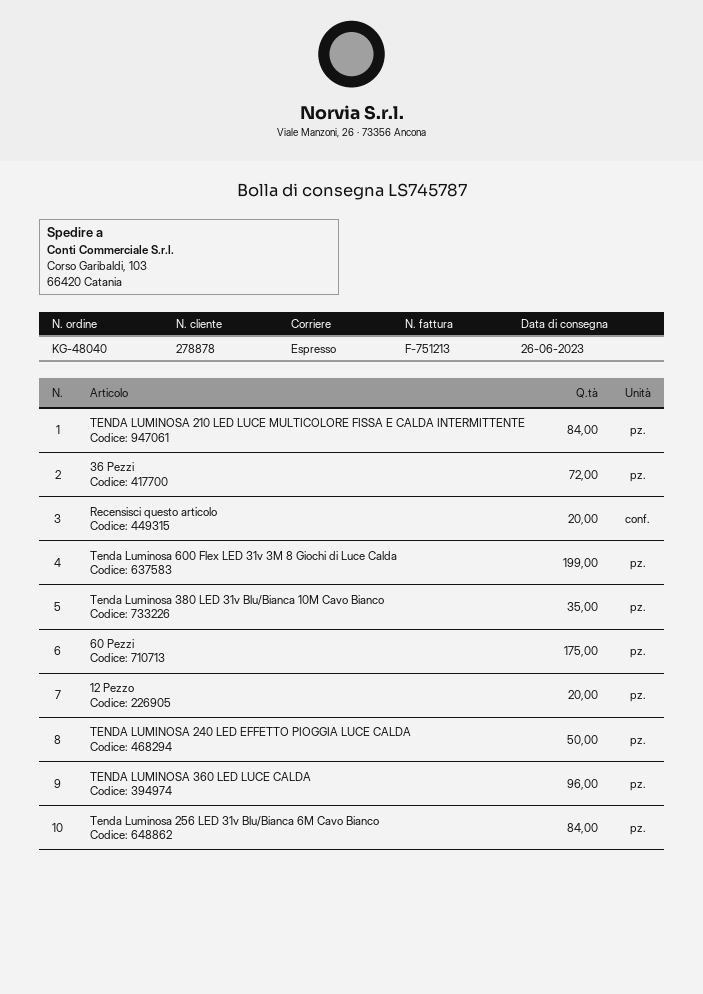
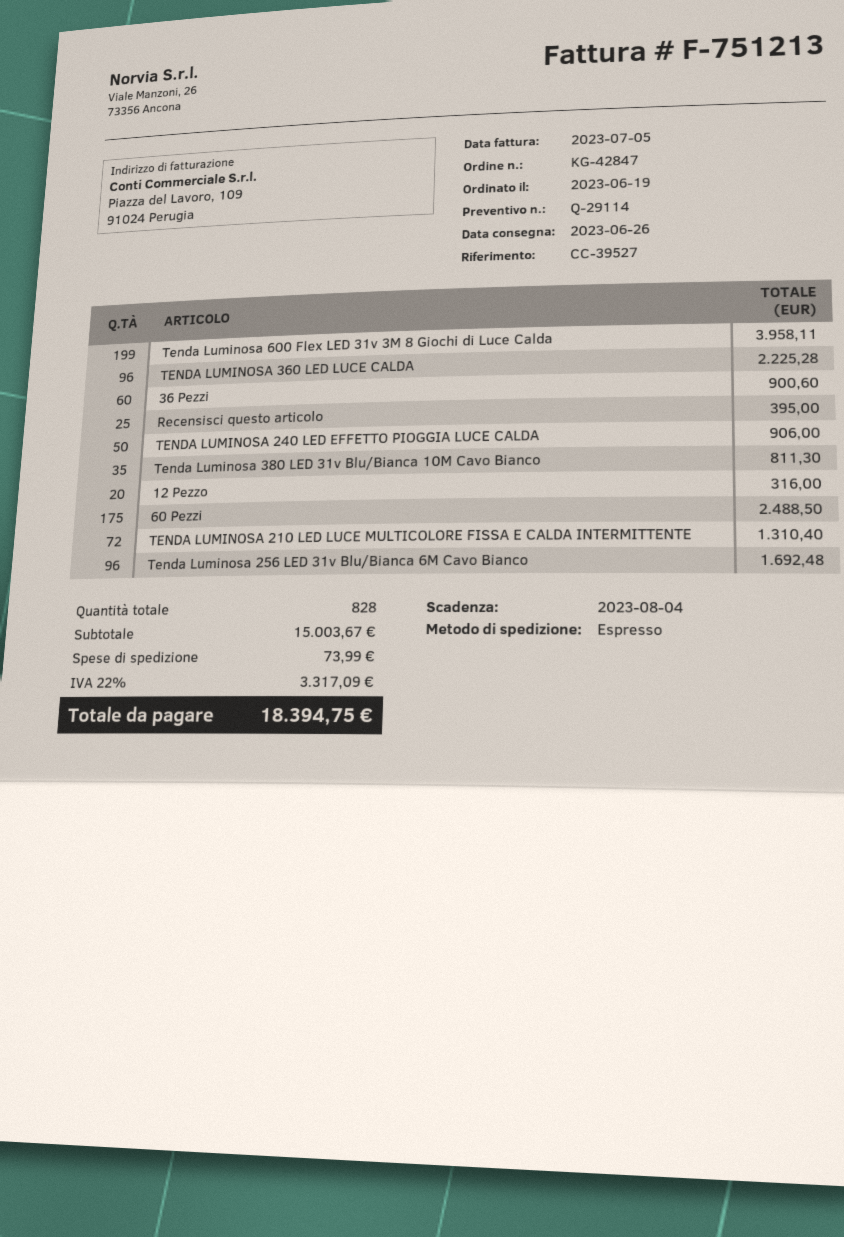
order number: KG-48040 -> KG-42847
TENDA LUMINOSA 210 LED LUCE MULTICOLORE FISSA E CALDA INTERMITTENTE: 84 -> 72
36 Pezzi: 72 -> 60
Recensisci questo articolo: 20 -> 25
Tenda Luminosa 256 LED 31v Blu/Bianca 6M Cavo Bianco: 84 -> 96

